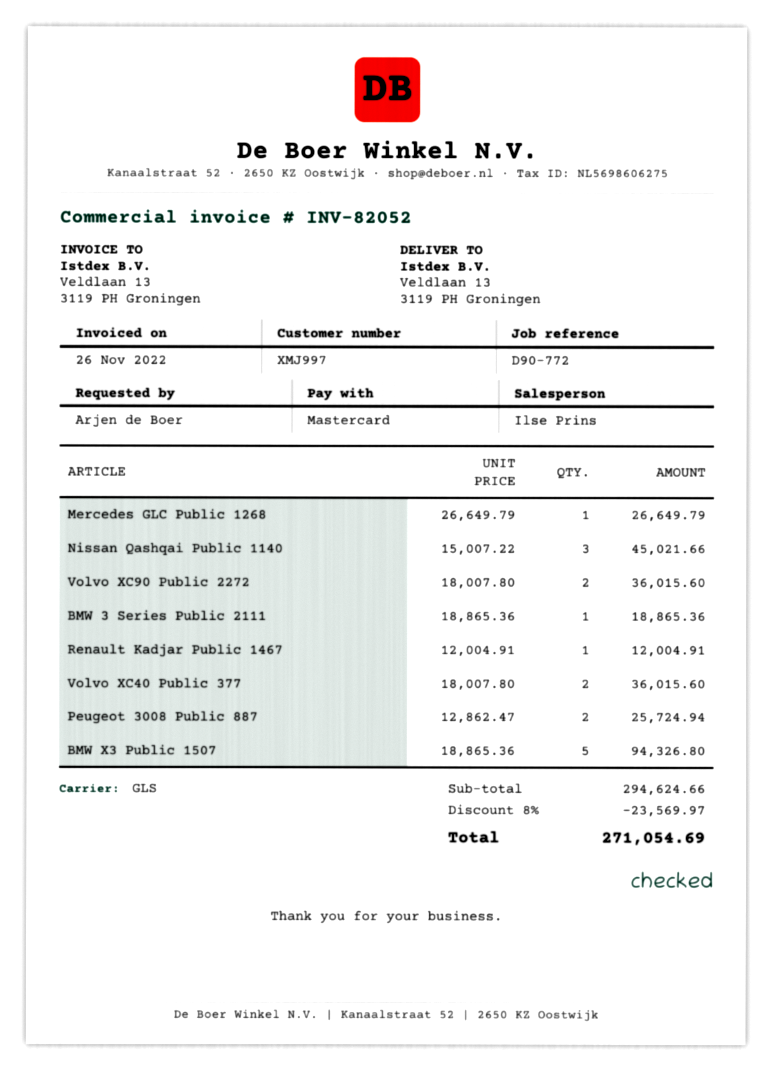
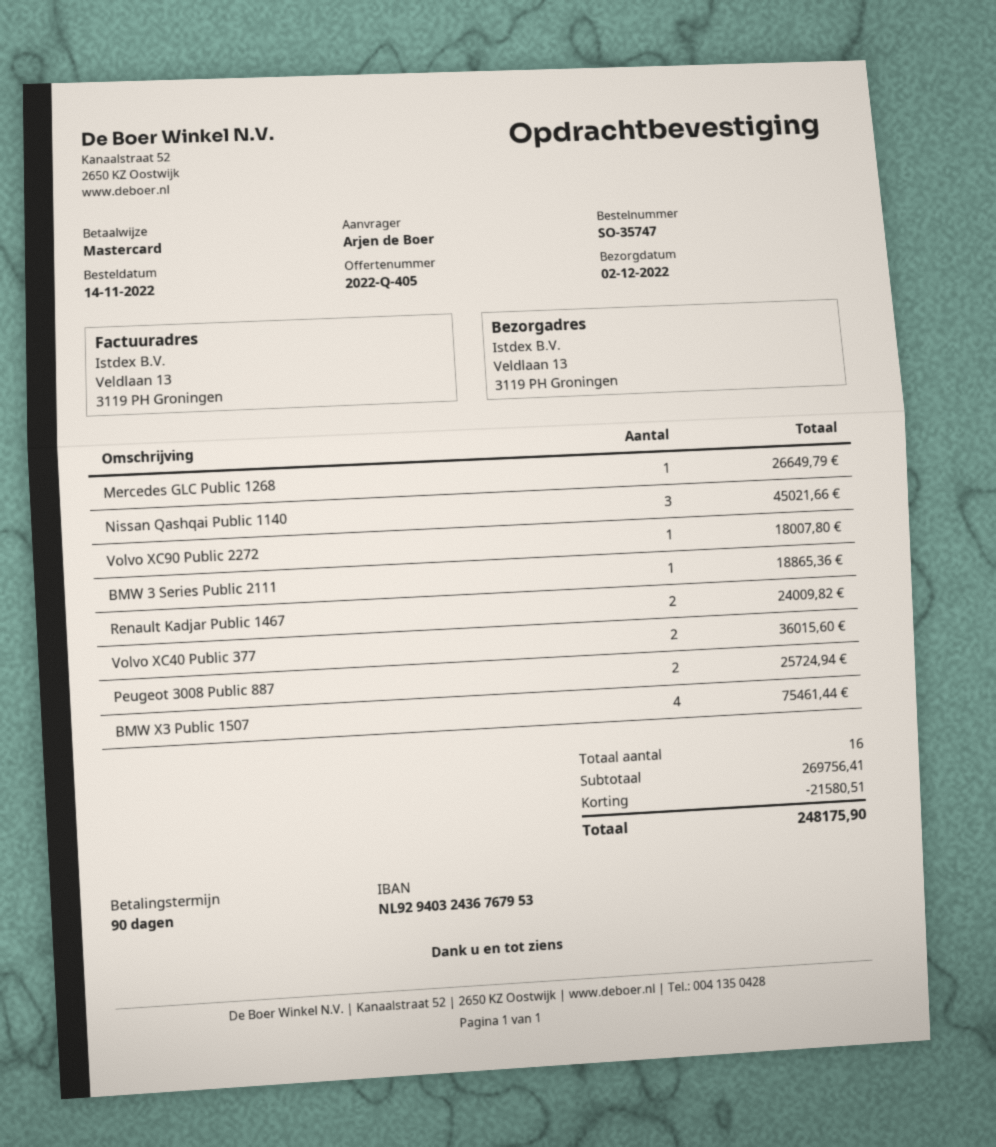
Volvo XC90 Public 2272: 2 for 36015.60 -> 1 for 18007.80
Renault Kadjar Public 1467: 1 for 12004.91 -> 2 for 24009.82
BMW X3 Public 1507: 5 for 94326.80 -> 4 for 75461.44
subtotal: 294624.66 -> 269756.41
discount: 23569.97 -> 21580.51
total: 271054.69 -> 248175.90

